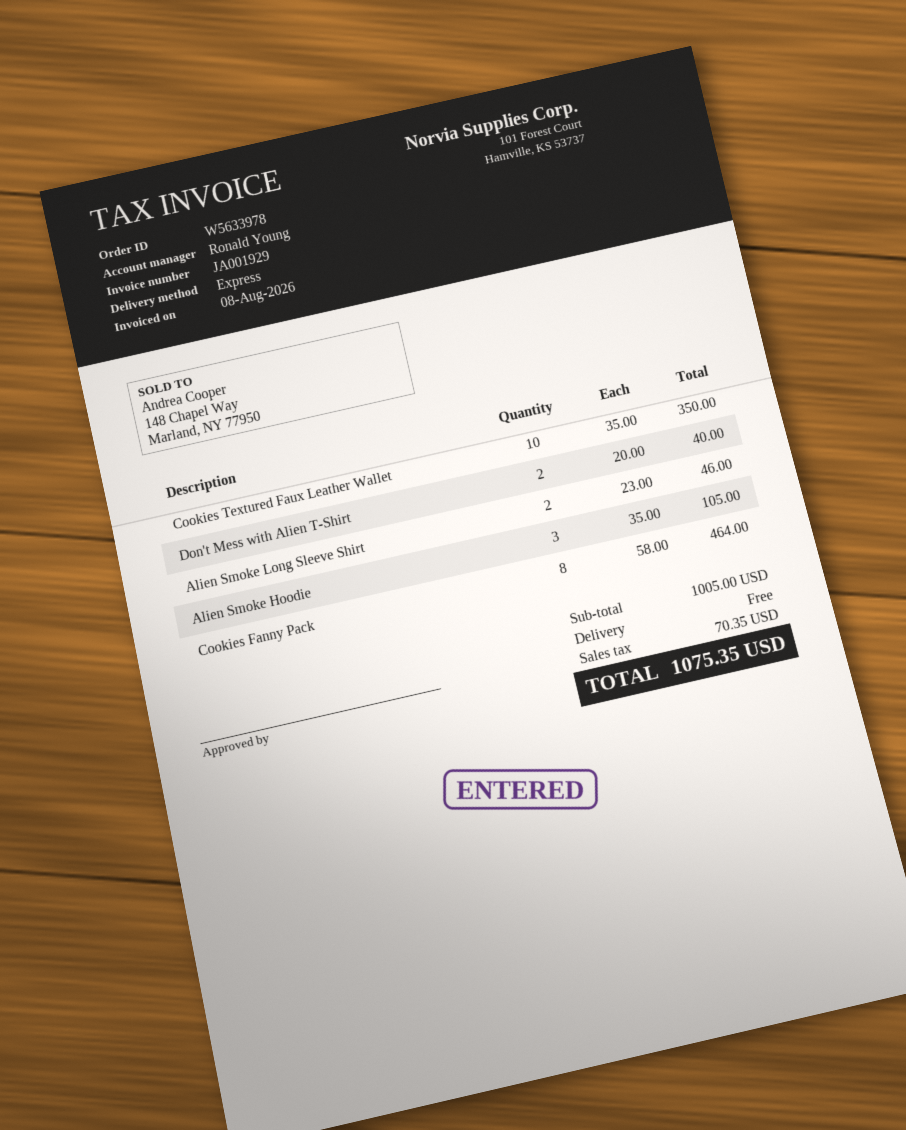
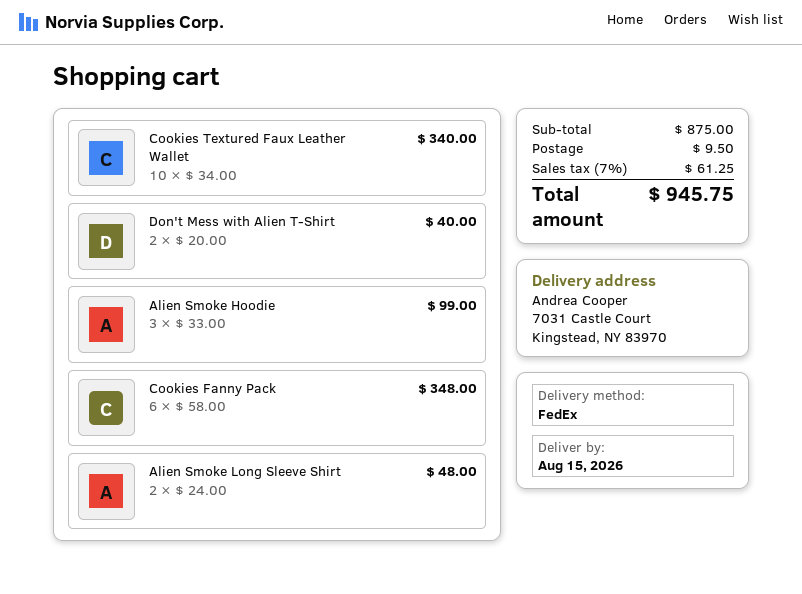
shipping method: express -> FedEx
Cookies Textured Faux Leather Wallet: 10 x 35.00 = 350.00 -> 10 x 34.00 = 340.00
Alien Smoke Long Sleeve Shirt: 2 x 23.00 = 46.00 -> 2 x 24.00 = 48.00
Alien Smoke Hoodie: 3 x 35.00 = 105.00 -> 3 x 33.00 = 99.00
Cookies Fanny Pack: 8 x 58.00 = 464.00 -> 6 x 58.00 = 348.00
subtotal: 1005.00 -> 875.00
shipping: 0.00 -> 9.50
tax: 70.35 -> 61.25
total: 1075.35 -> 945.75

